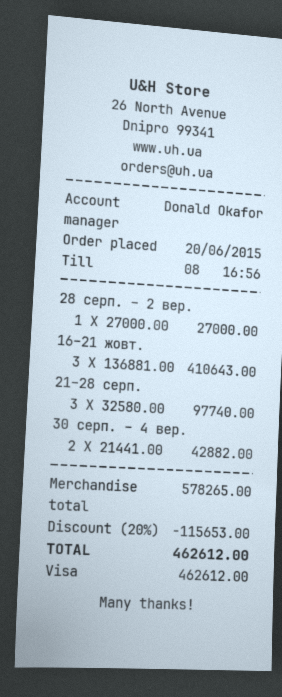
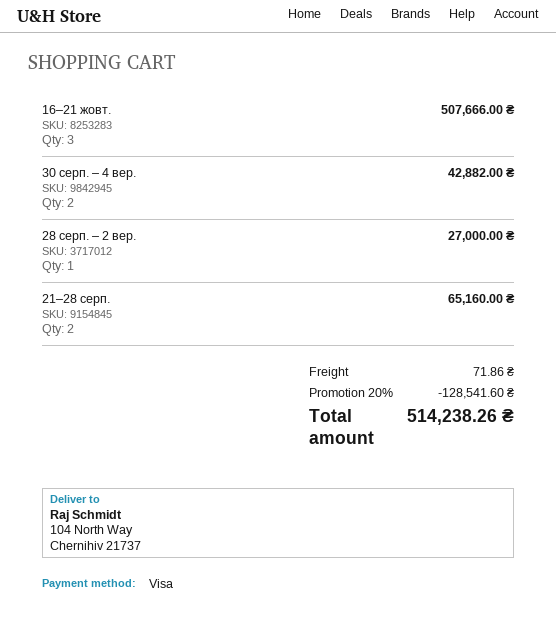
16–21 жовт.: 3 for 410643.00 -> 3 for 507666.00
21–28 серп.: 3 for 97740.00 -> 2 for 65160.00
discount: 20% = 115653.00 -> 20% = 128541.60
shipping: none -> 71.86
total: 462612.00 -> 514238.26

